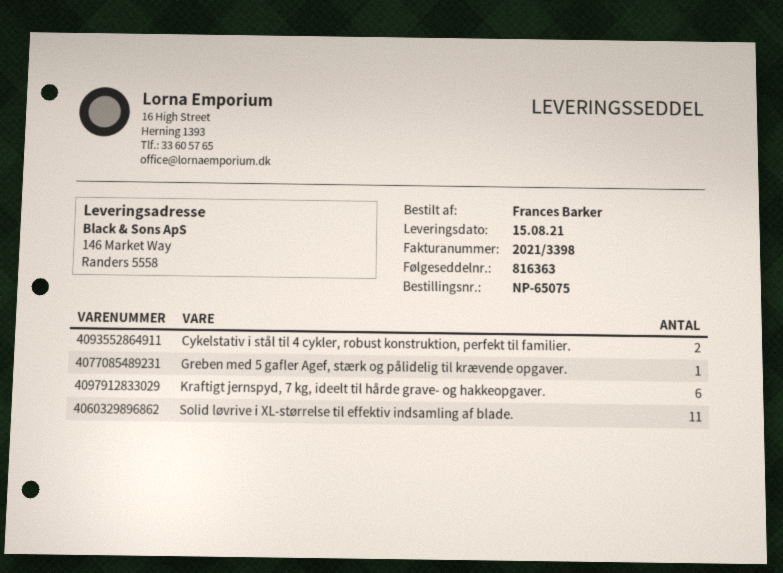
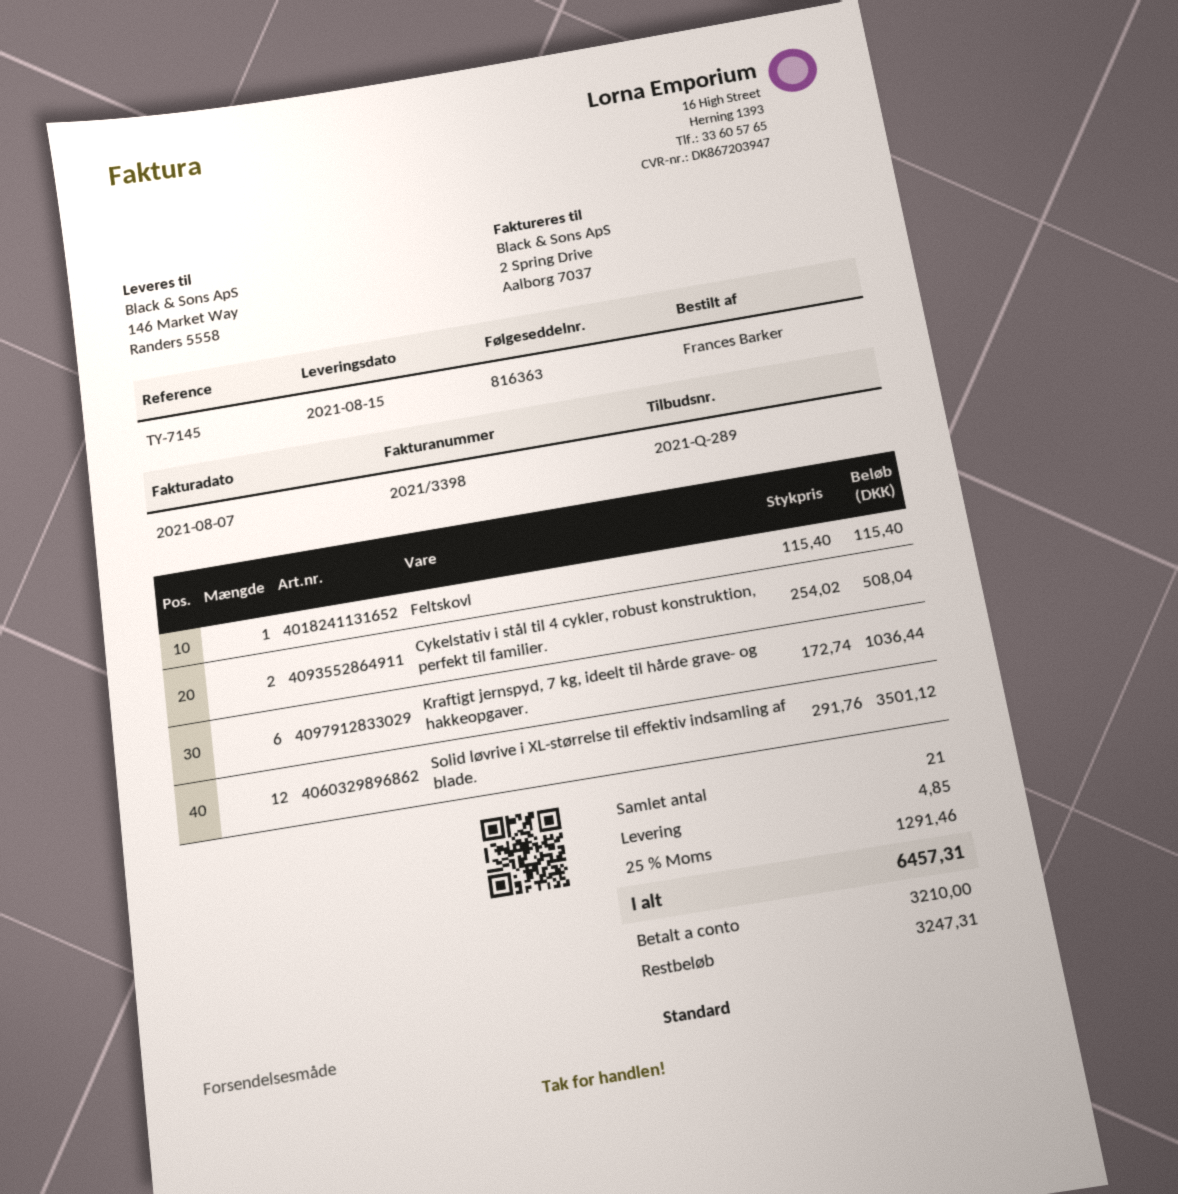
Greben med 5 gafler Agef, stærk og pålidelig til krævende opgaver.: 1 -> none
Solid løvrive i XL-størrelse til effektiv indsamling af blade.: 11 -> 12
Feltskovl: none -> 1

